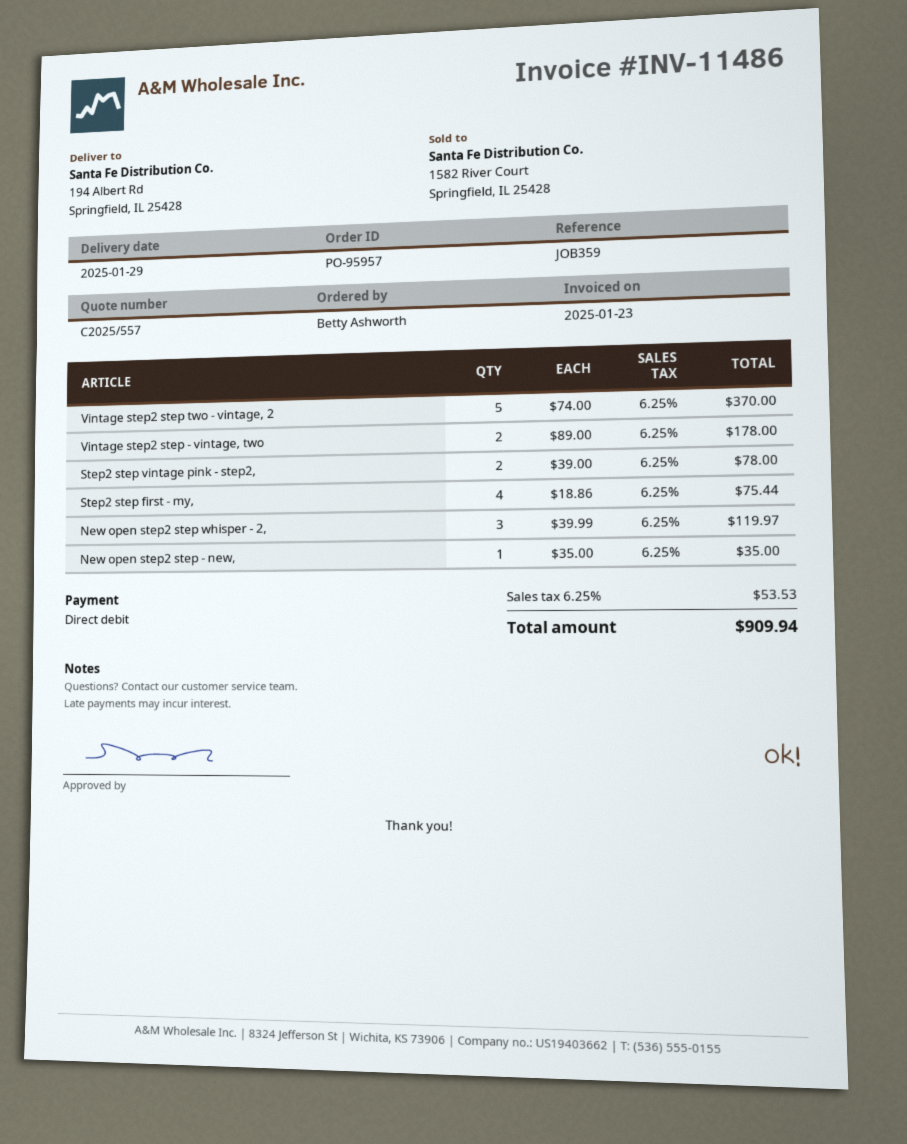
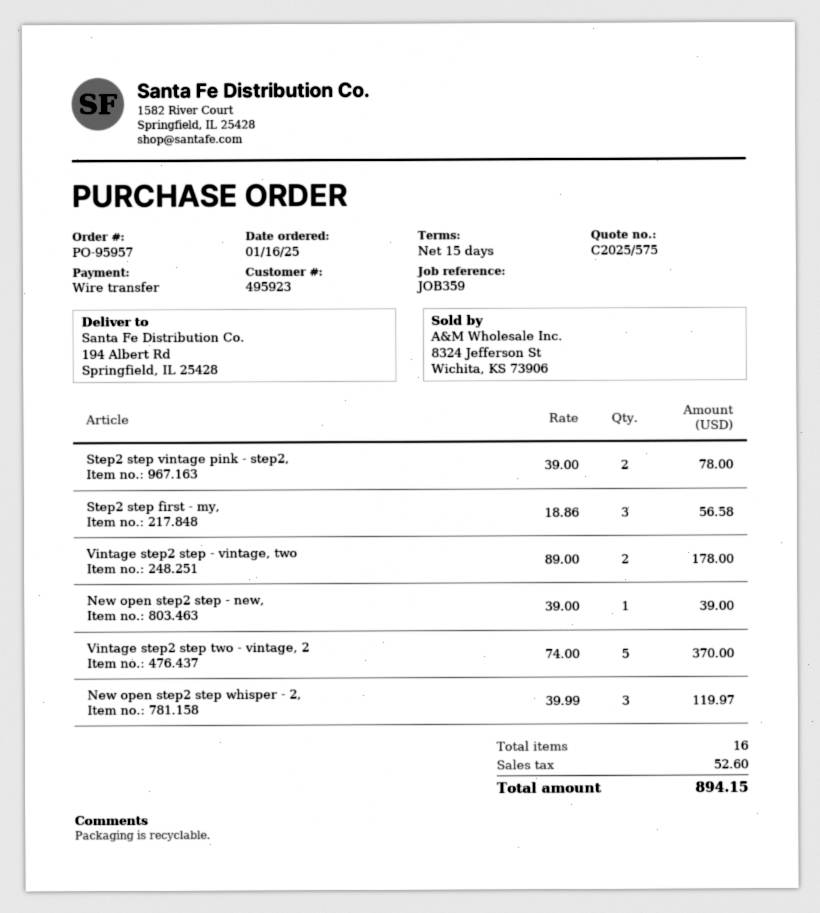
quote number: C2025/557 -> C2025/575
payment method: direct debit -> bank transfer
Step2 step first - my,: 4 x 18.86 = 75.44 -> 3 x 18.86 = 56.58
New open step2 step - new,: 1 x 35.00 = 35.00 -> 1 x 39.00 = 39.00
tax: 53.53 -> 52.60
total: 909.94 -> 894.15

